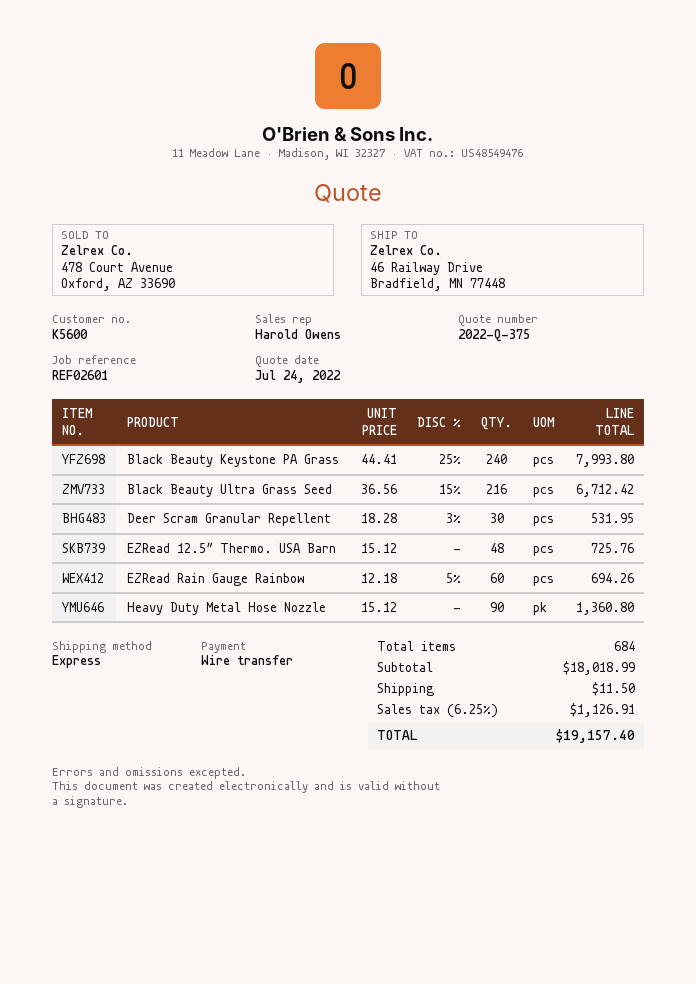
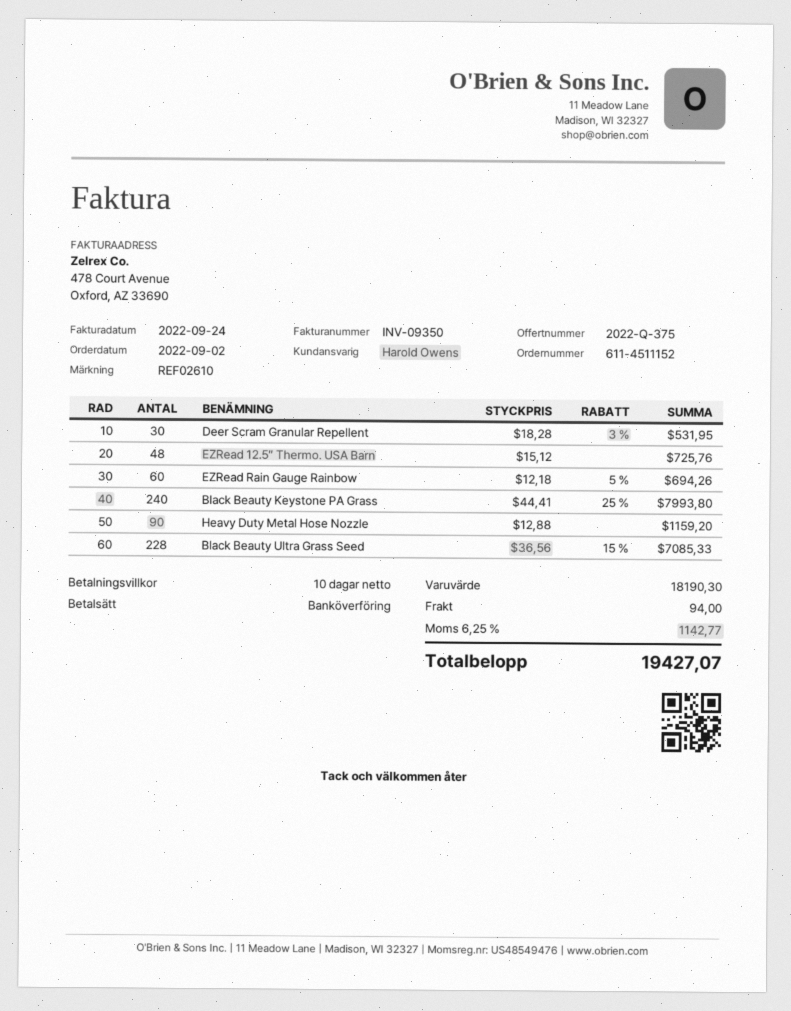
reference: REF02601 -> REF02610
Black Beauty Ultra Grass Seed: 216 x 36.56 - 15% = 6712.42 -> 228 x 36.56 - 15% = 7085.33
Heavy Duty Metal Hose Nozzle: 90 x 15.12 = 1360.80 -> 90 x 12.88 = 1159.20
subtotal: 18018.99 -> 18190.30
shipping: 11.50 -> 94.00
tax: 6.25% = 1126.91 -> 6.25% = 1142.77
total: 19157.40 -> 19427.07

